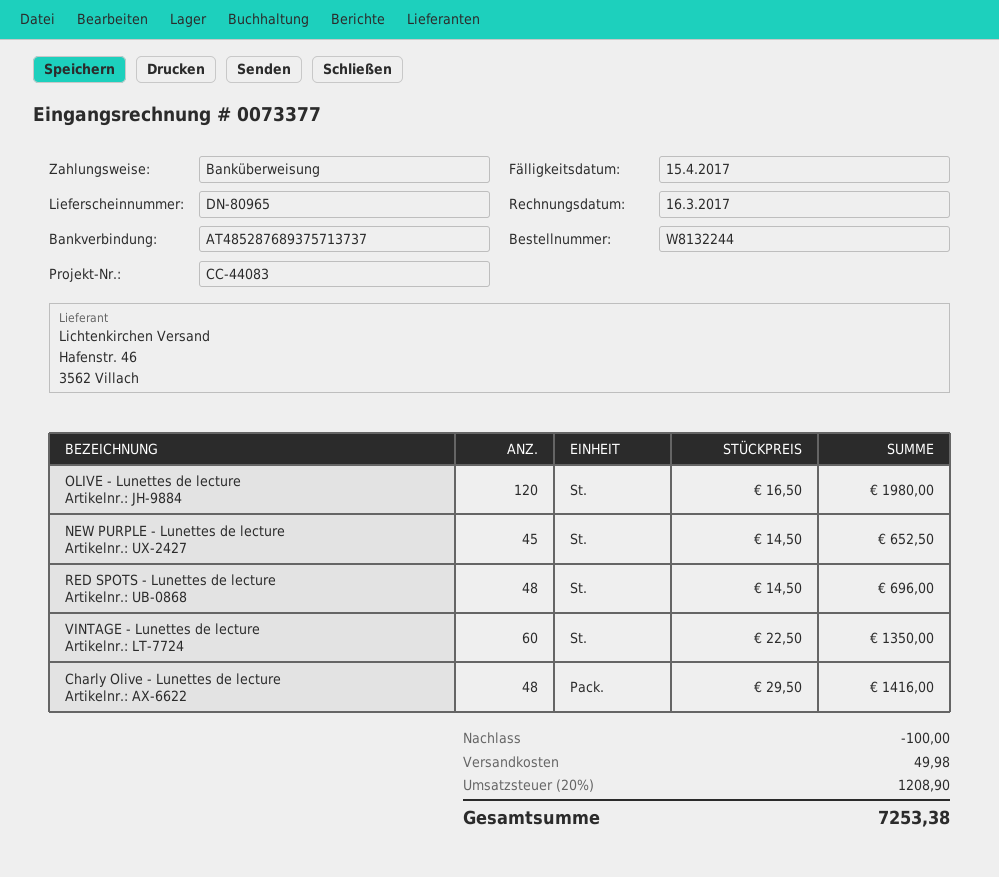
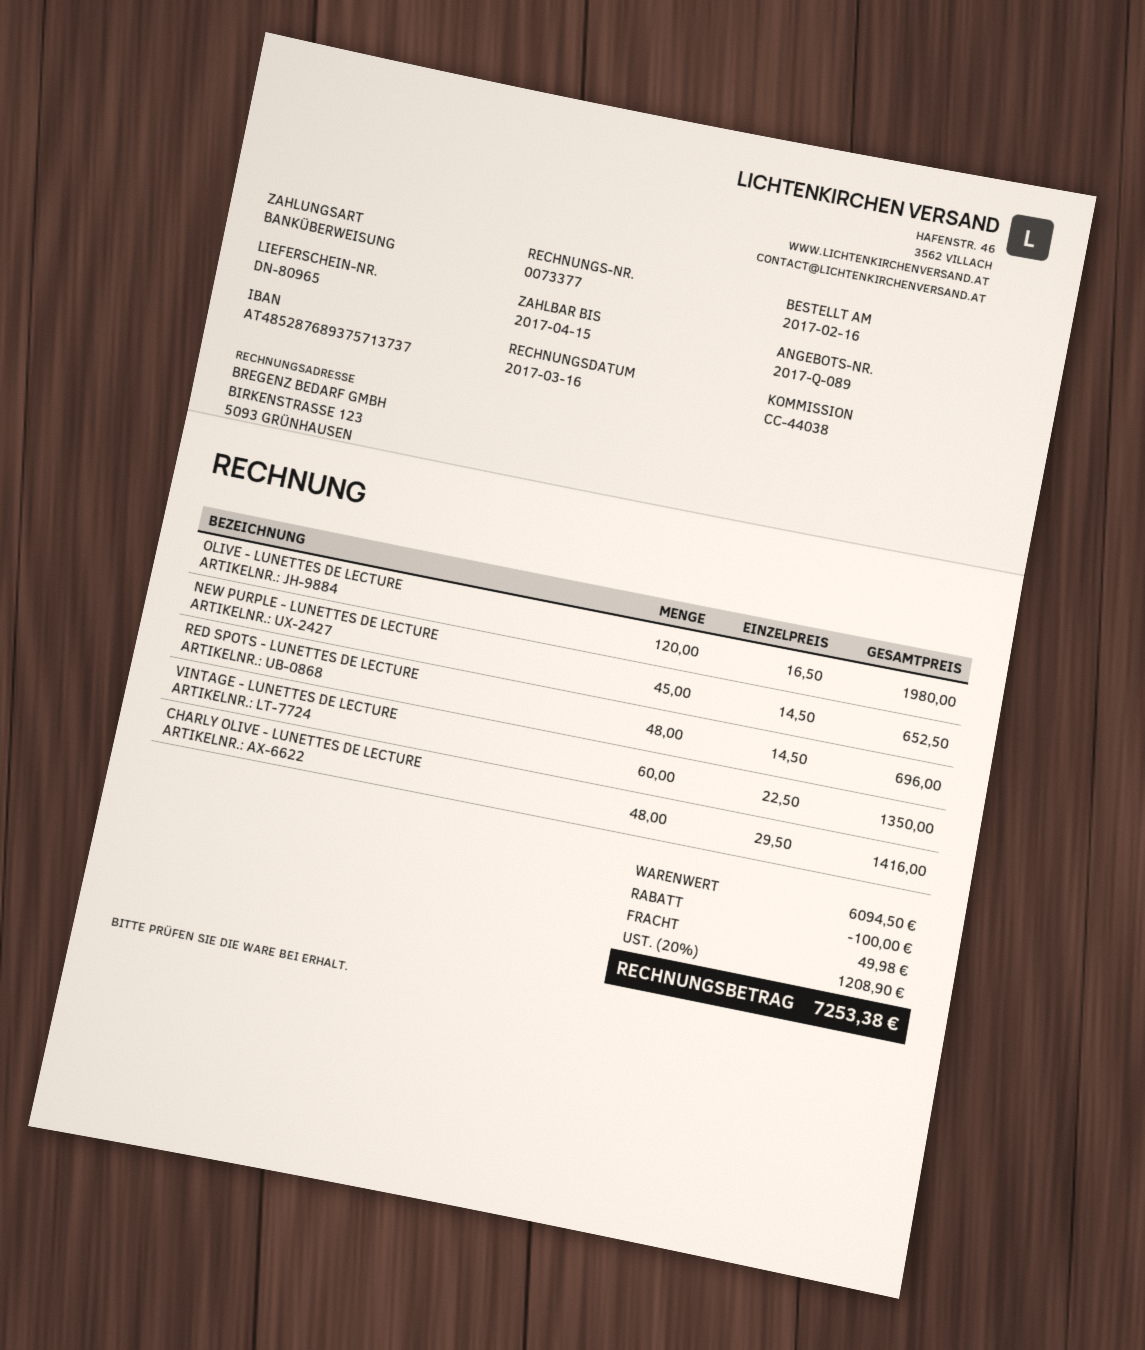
reference: CC-44083 -> CC-44038

